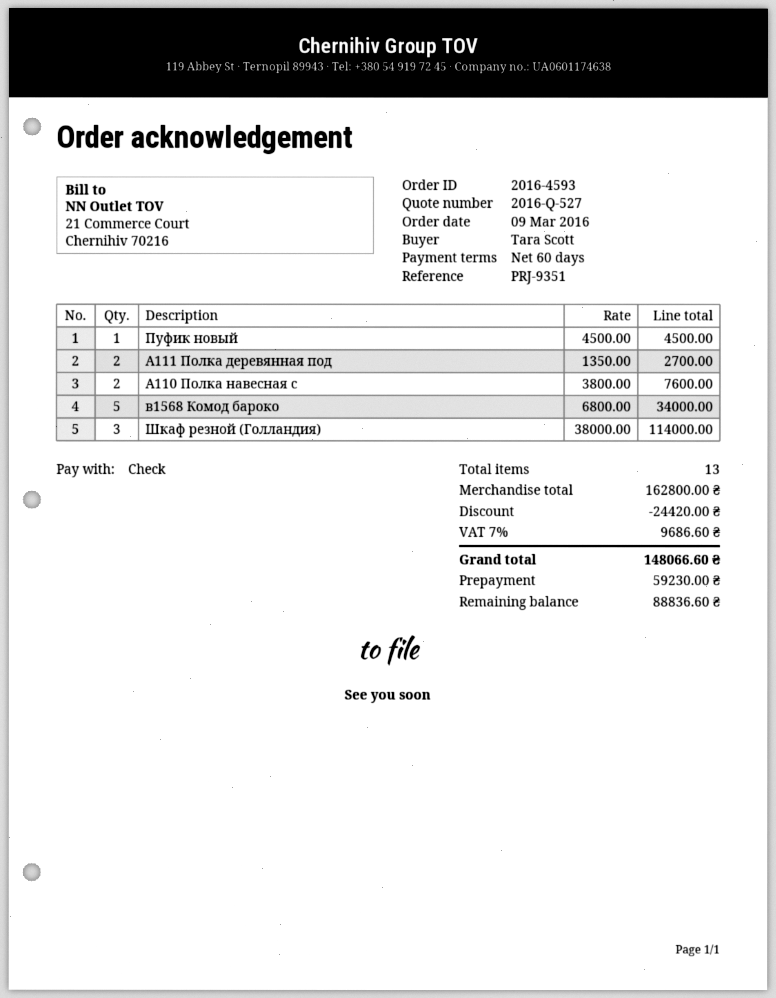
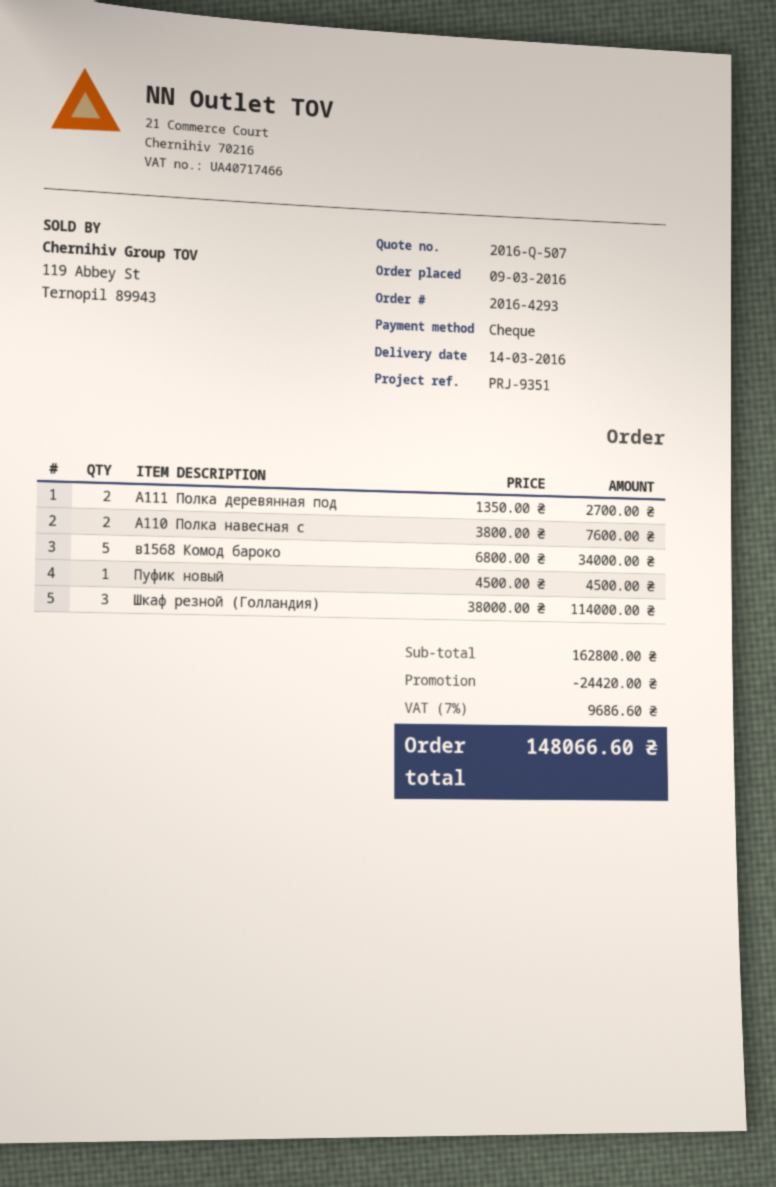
quote number: 2016-Q-527 -> 2016-Q-507
order number: 2016-4593 -> 2016-4293

